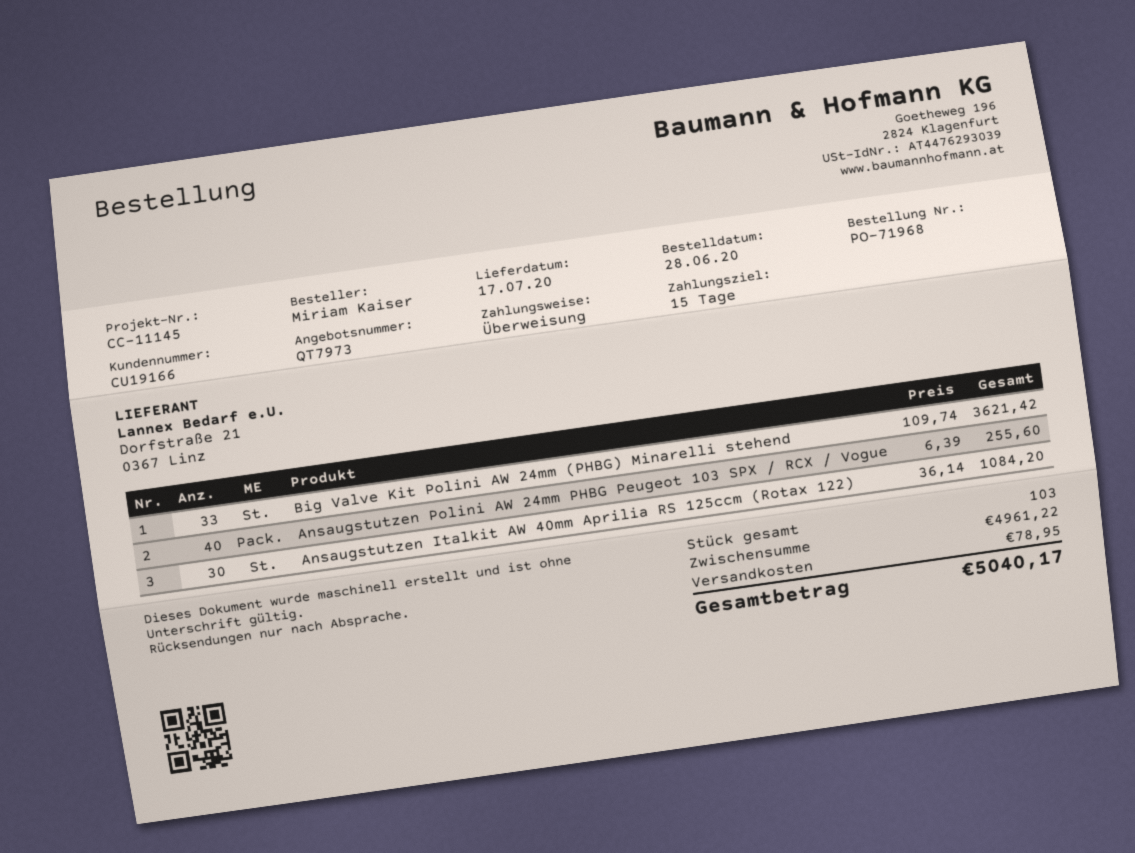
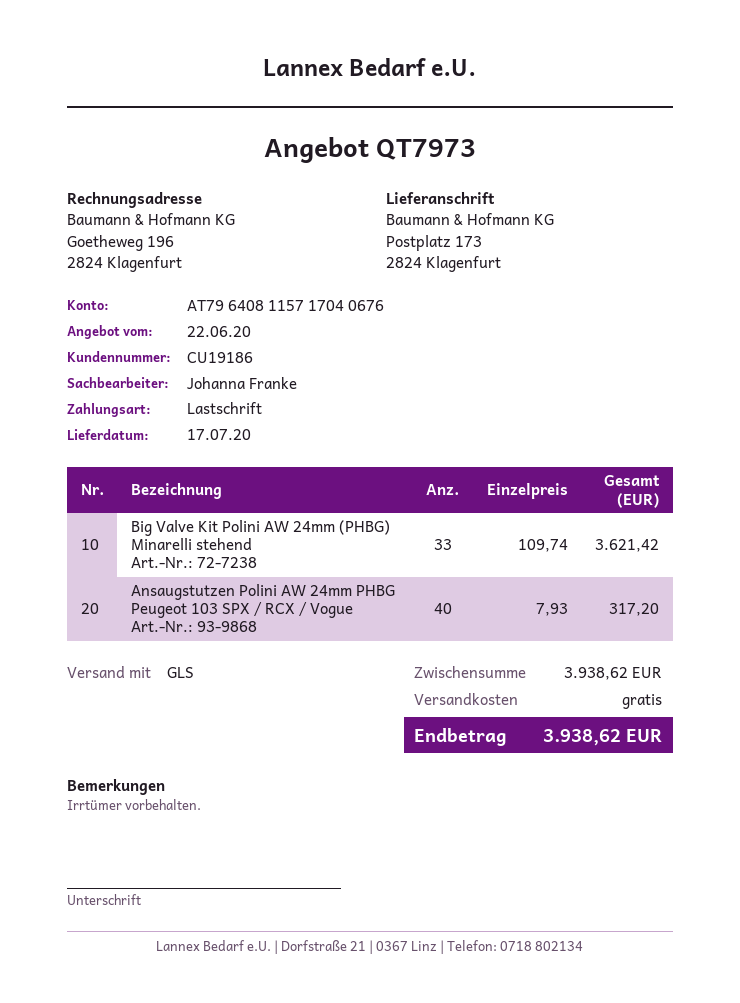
customer number: CU19166 -> CU19186
payment method: bank transfer -> direct debit
Ansaugstutzen Polini AW 24mm PHBG Peugeot 103 SPX / RCX / Vogue: 40 x 6.39 = 255.60 -> 40 x 7.93 = 317.20
Ansaugstutzen Italkit AW 40mm Aprilia RS 125ccm (Rotax 122): 30 x 36.14 = 1084.20 -> none
subtotal: 4961.22 -> 3938.62
shipping: 78.95 -> 0.00
total: 5040.17 -> 3938.62

